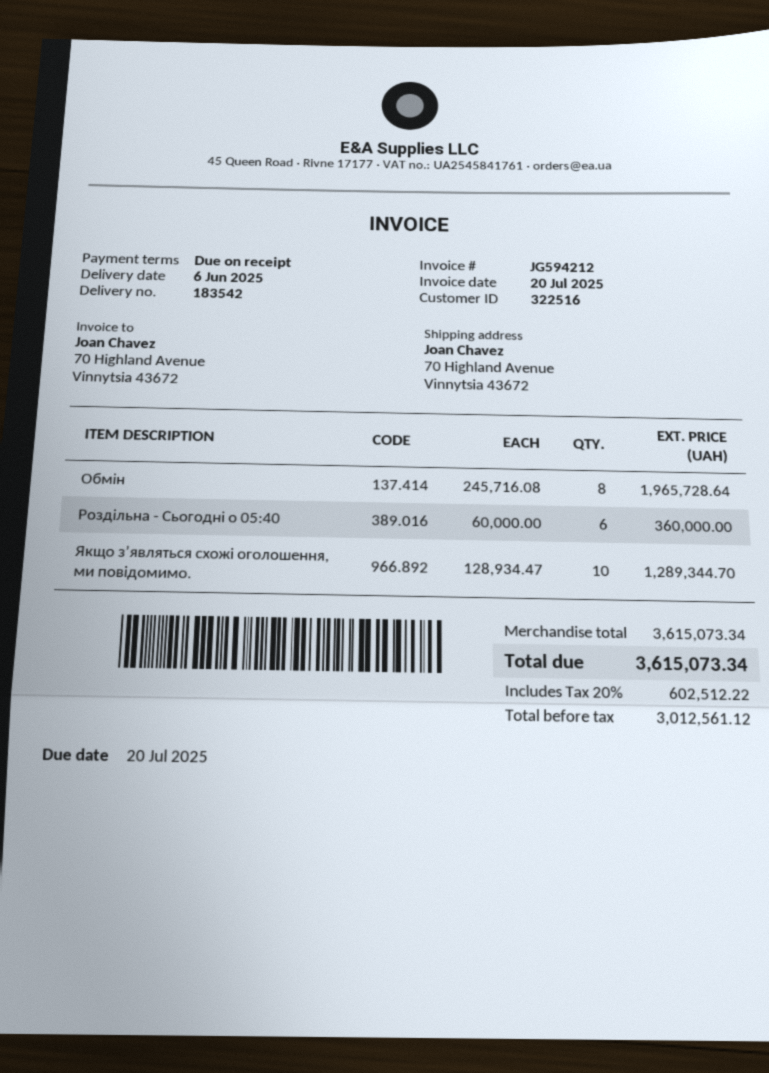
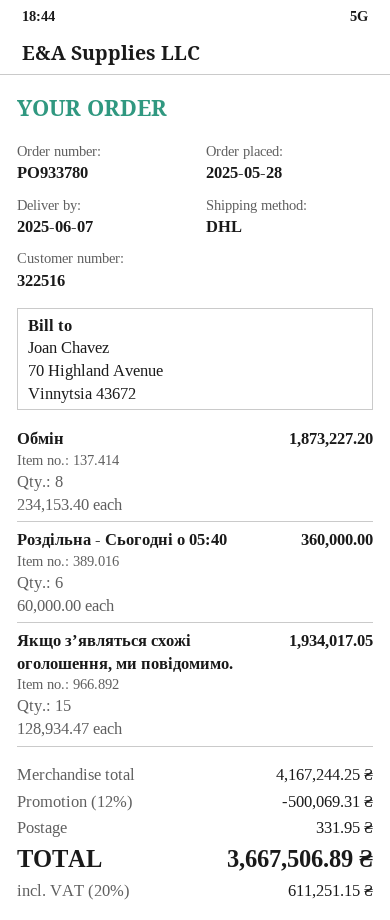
delivery date: 2025-06-06 -> 2025-06-07
Обмін: 8 x 245716.08 = 1965728.64 -> 8 x 234153.40 = 1873227.20
Якщо з’являться схожі оголошення, ми повідомимо.: 10 x 128934.47 = 1289344.70 -> 15 x 128934.47 = 1934017.05
subtotal: 3615073.34 -> 4167244.25
discount: none -> 12% = 500069.31
shipping: none -> 331.95
tax: 20% = 602512.22 -> 20% = 611251.15
total: 3615073.34 -> 3667506.89

